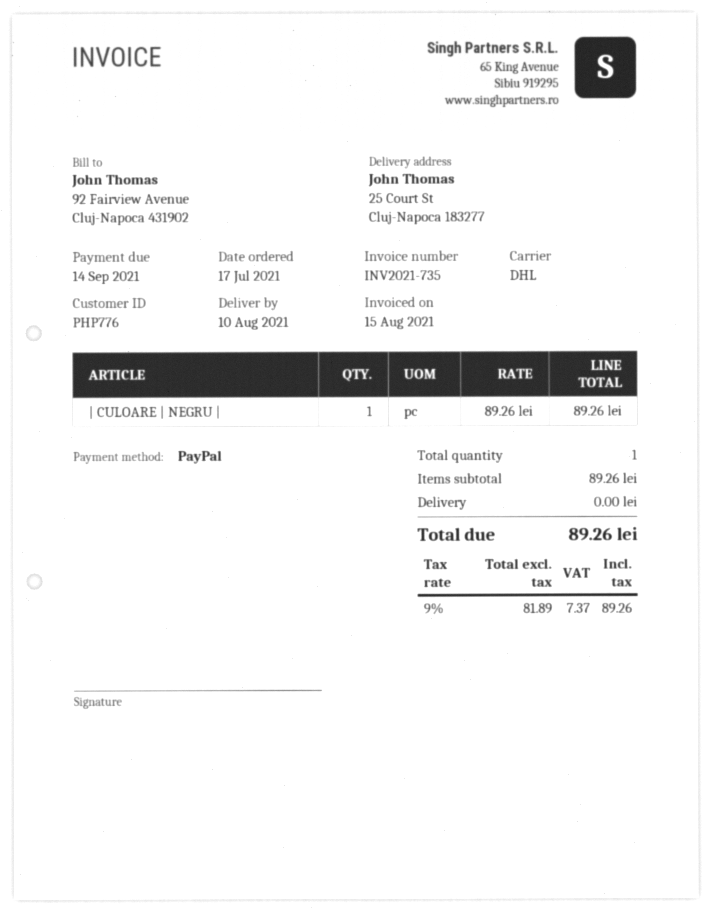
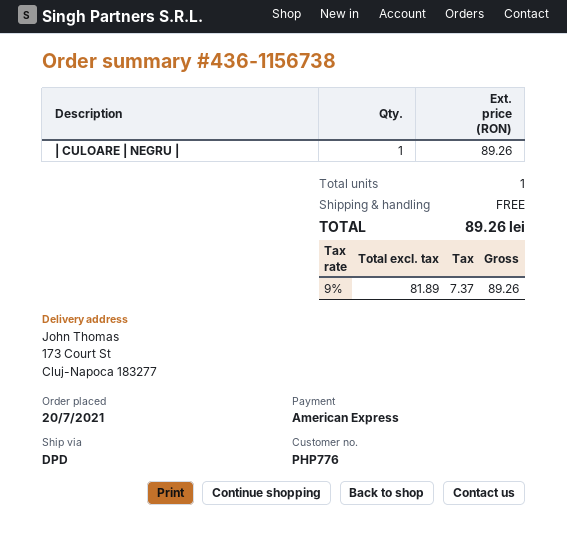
order date: 2021-07-17 -> 2021-07-20
payment method: PayPal -> American Express
shipping method: DHL -> DPD
ship to: 25 Court St, Cluj-Napoca 183277 -> 173 Court St, Cluj-Napoca 183277

